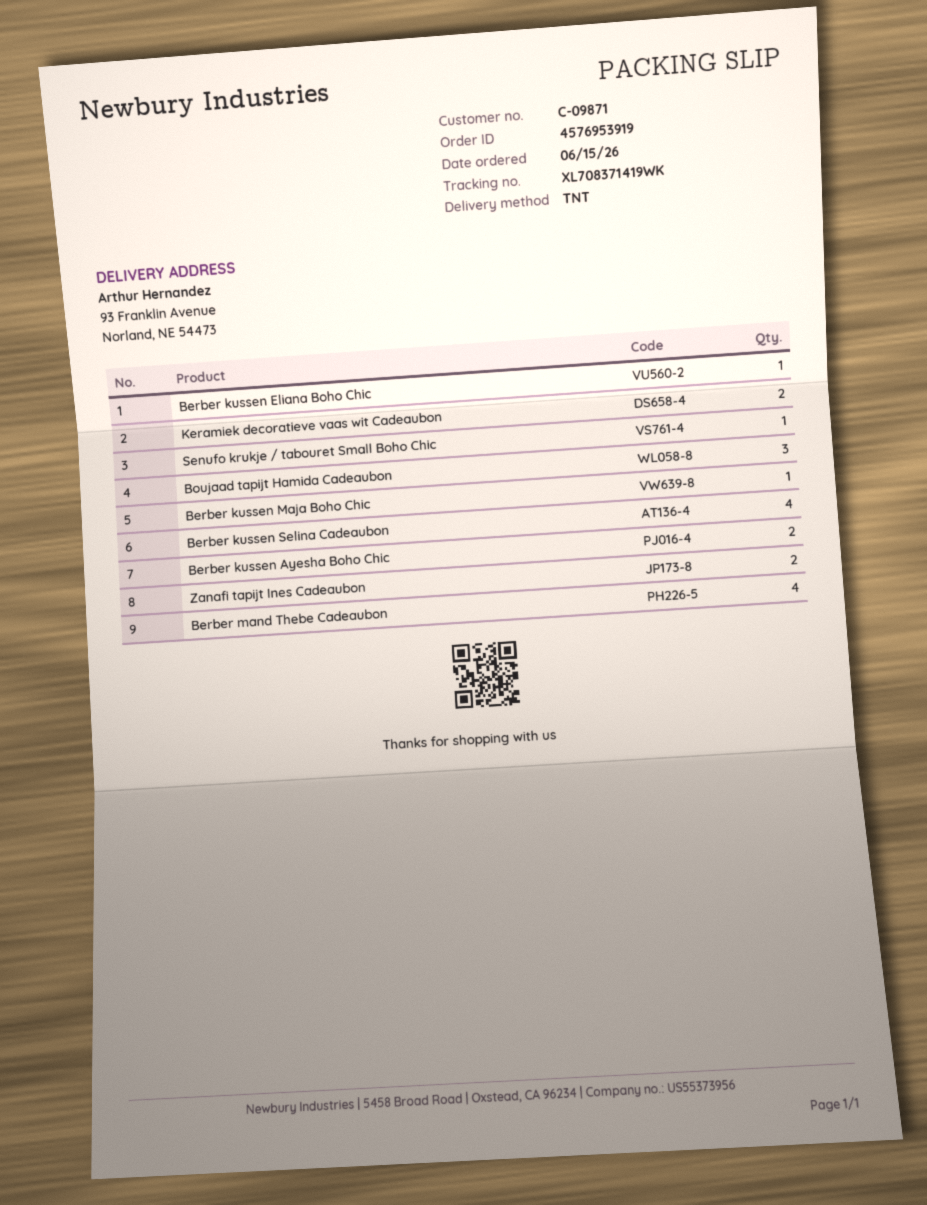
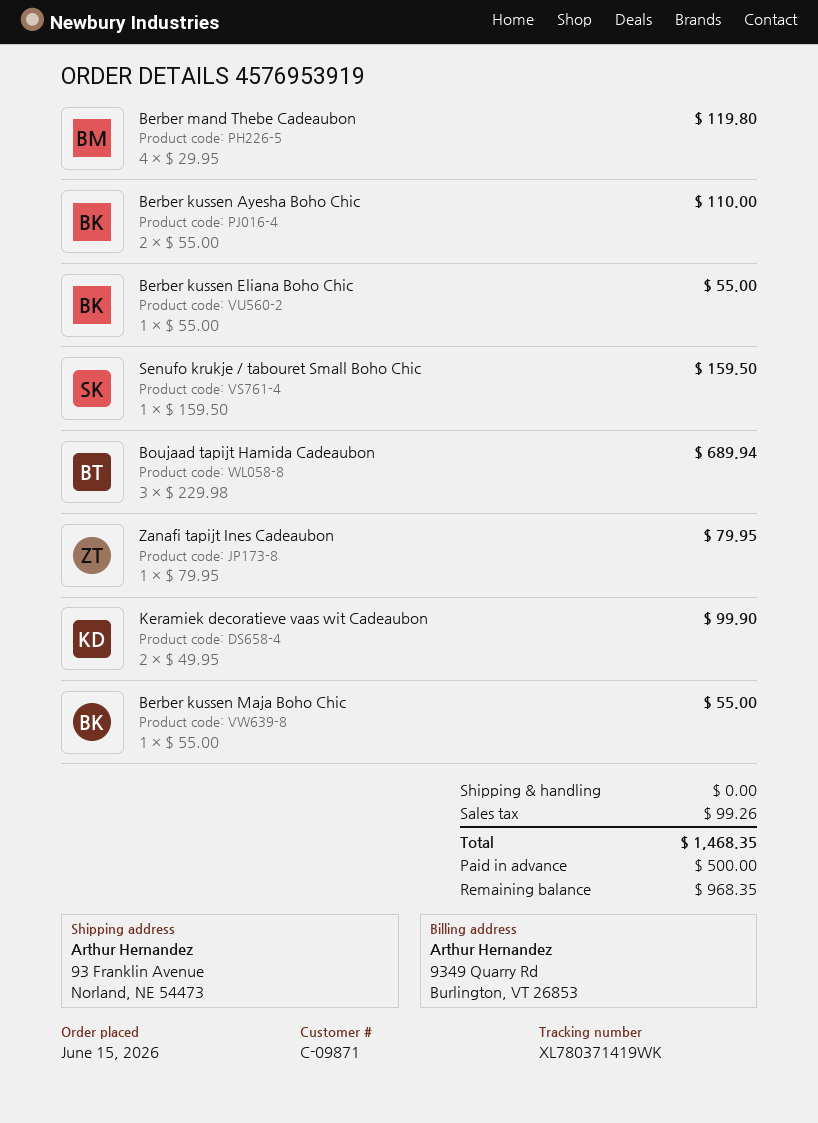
tracking number: XL708371419WK -> XL780371419WK
Berber kussen Selina Cadeaubon: 4 -> none
Zanafi tapijt Ines Cadeaubon: 2 -> 1

